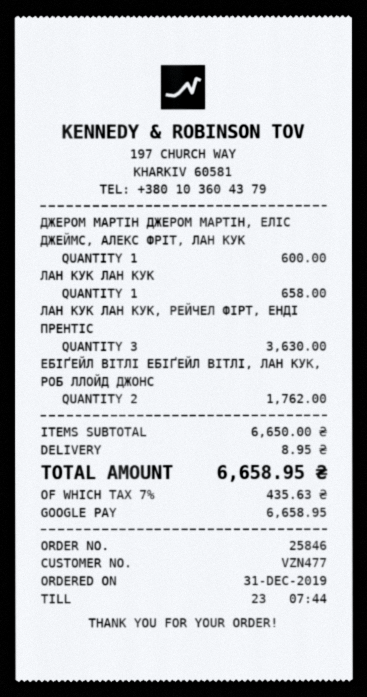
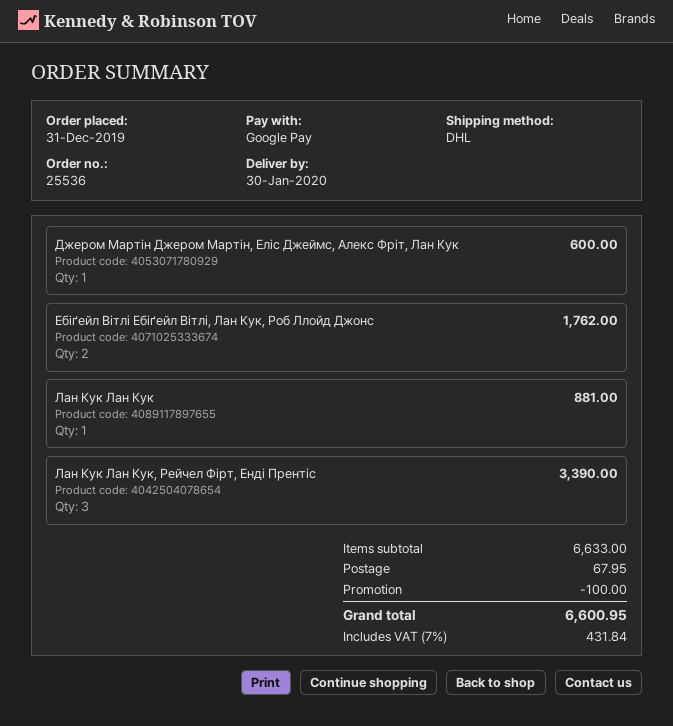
order number: 25846 -> 25536
ЛАН КУК ЛАН КУК: 1 for 658.00 -> 1 for 881.00
ЛАН КУК ЛАН КУК, РЕЙЧЕЛ ФІРТ, ЕНДІ ПРЕНТІС: 3 for 3630.00 -> 3 for 3390.00
subtotal: 6650.00 -> 6633.00
discount: none -> 100.00
shipping: 8.95 -> 67.95
tax: 7% = 435.63 -> 7% = 431.84
total: 6658.95 -> 6600.95

